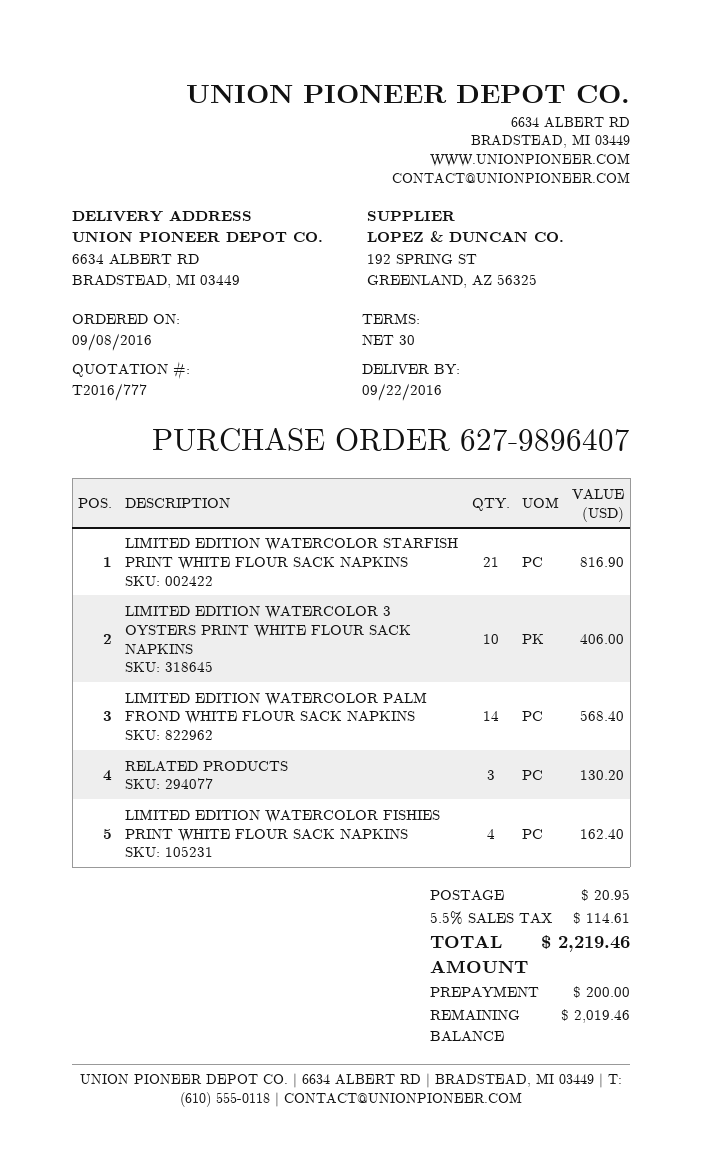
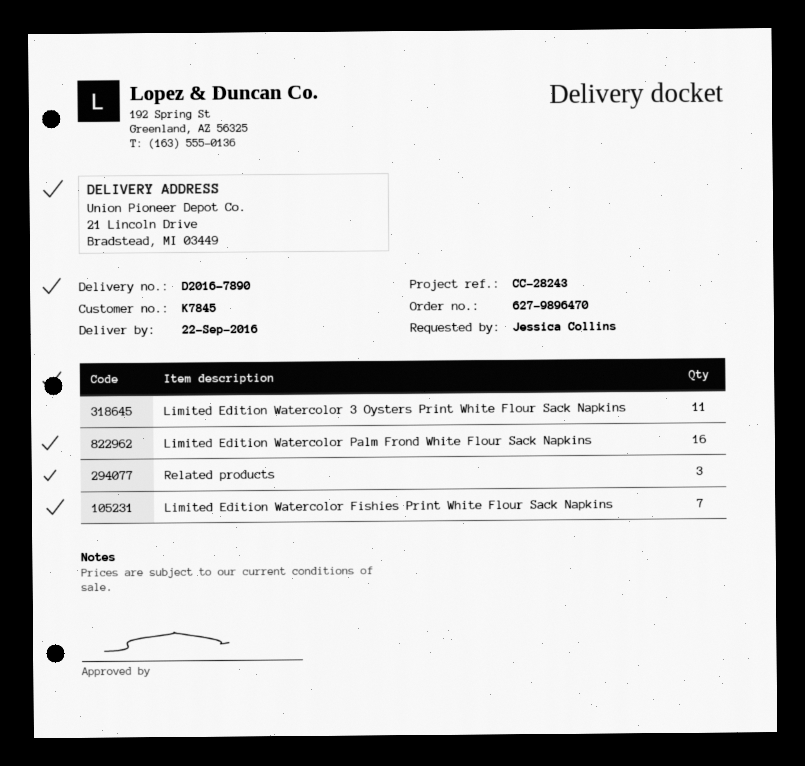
order number: 627-9896407 -> 627-9896470
ship to: 6634 ALBERT RD, BRADSTEAD, MI 03449 -> 21 Lincoln Drive, Bradstead, MI 03449
LIMITED EDITION WATERCOLOR STARFISH PRINT WHITE FLOUR SACK NAPKINS: 21 -> none
LIMITED EDITION WATERCOLOR 3 OYSTERS PRINT WHITE FLOUR SACK NAPKINS: 10 -> 11
LIMITED EDITION WATERCOLOR PALM FROND WHITE FLOUR SACK NAPKINS: 14 -> 16
LIMITED EDITION WATERCOLOR FISHIES PRINT WHITE FLOUR SACK NAPKINS: 4 -> 7

